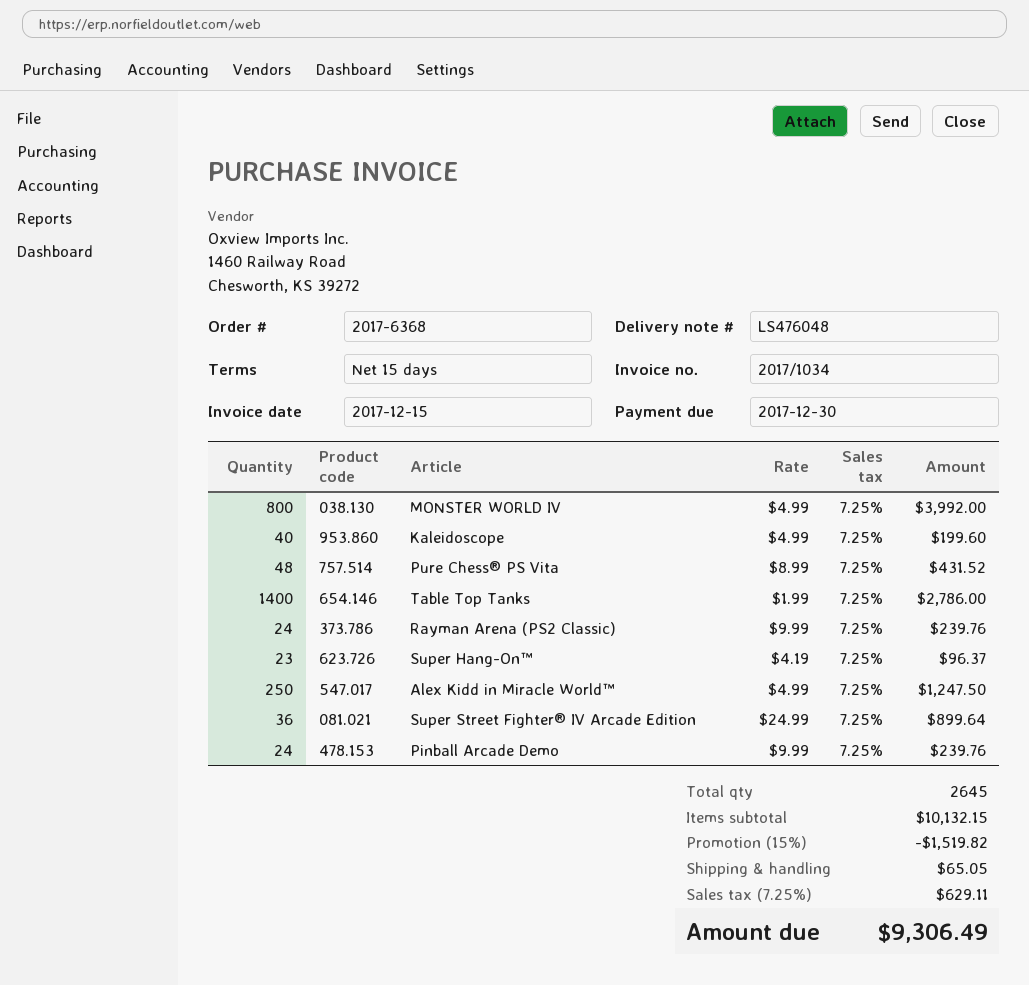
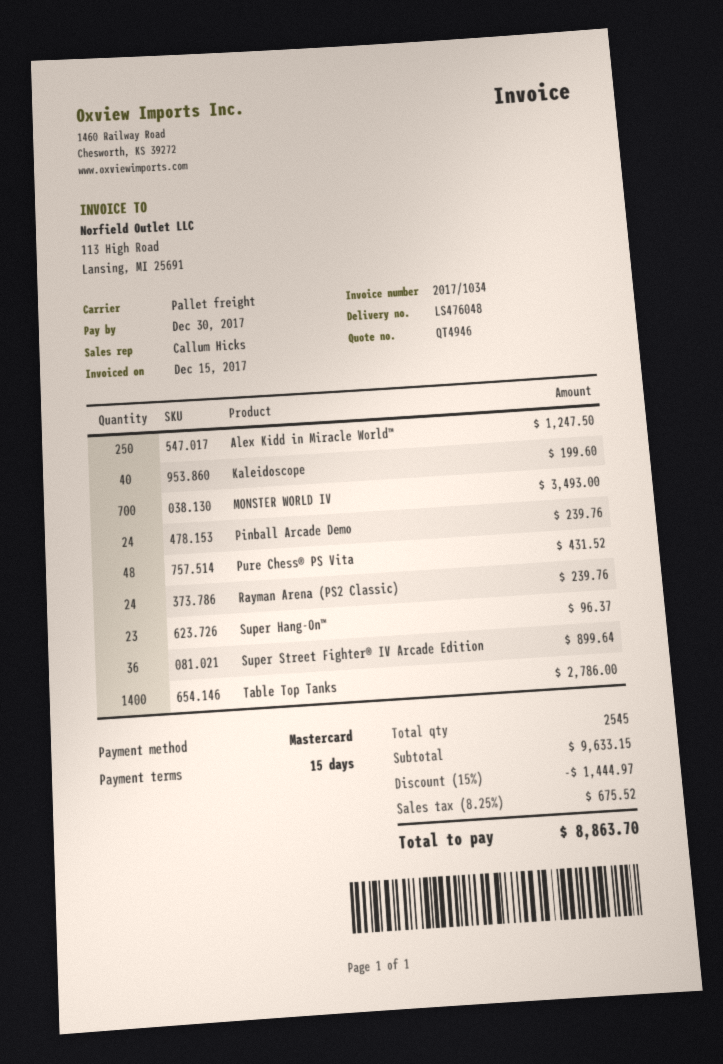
MONSTER WORLD IV: 800 for 3992.00 -> 700 for 3493.00
total quantity: 2645 -> 2545
subtotal: 10132.15 -> 9633.15
discount: 15% = 1519.82 -> 15% = 1444.97
shipping: 65.05 -> none
tax: 7.25% = 629.11 -> 8.25% = 675.52
total: 9306.49 -> 8863.70

